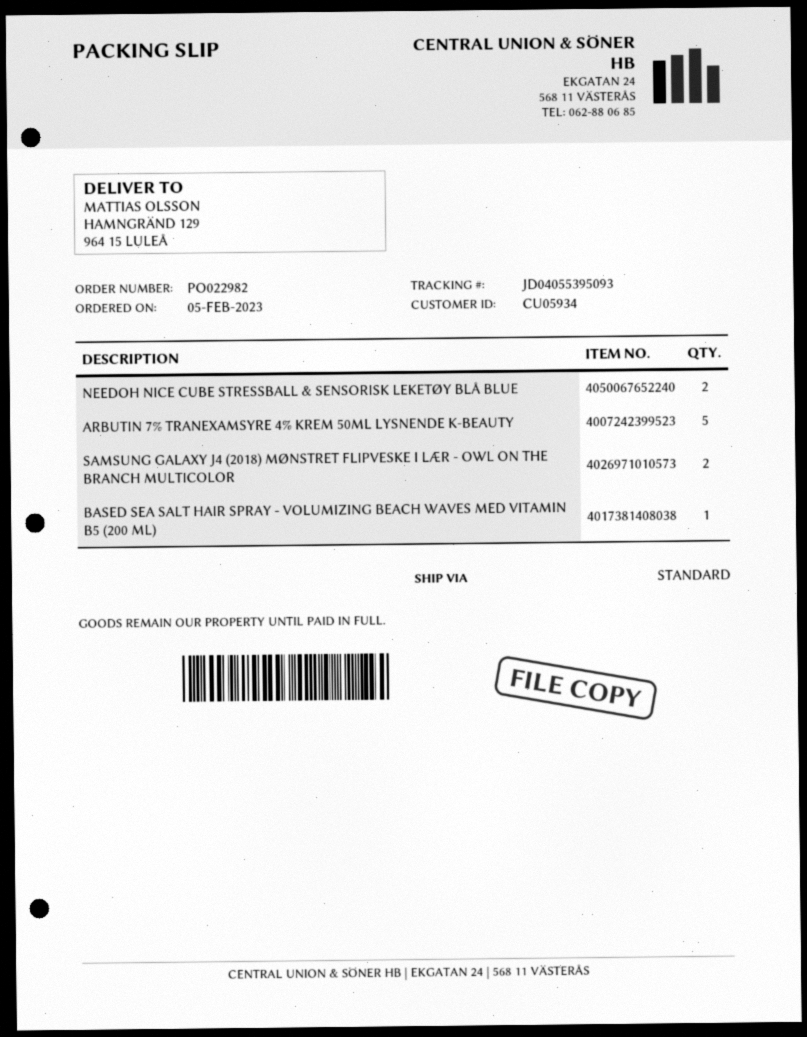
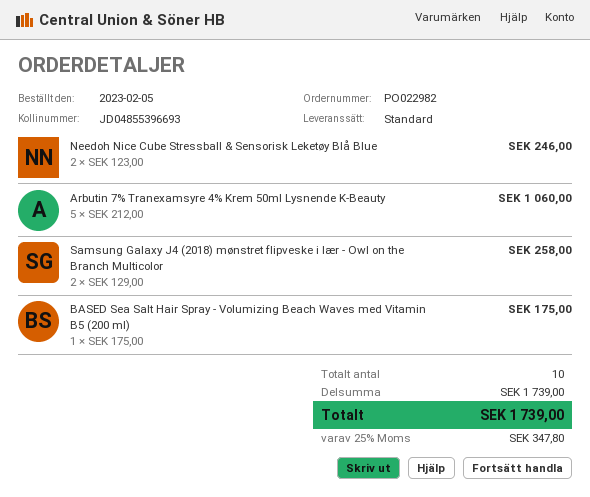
tracking number: JD04055395093 -> JD04855396693

